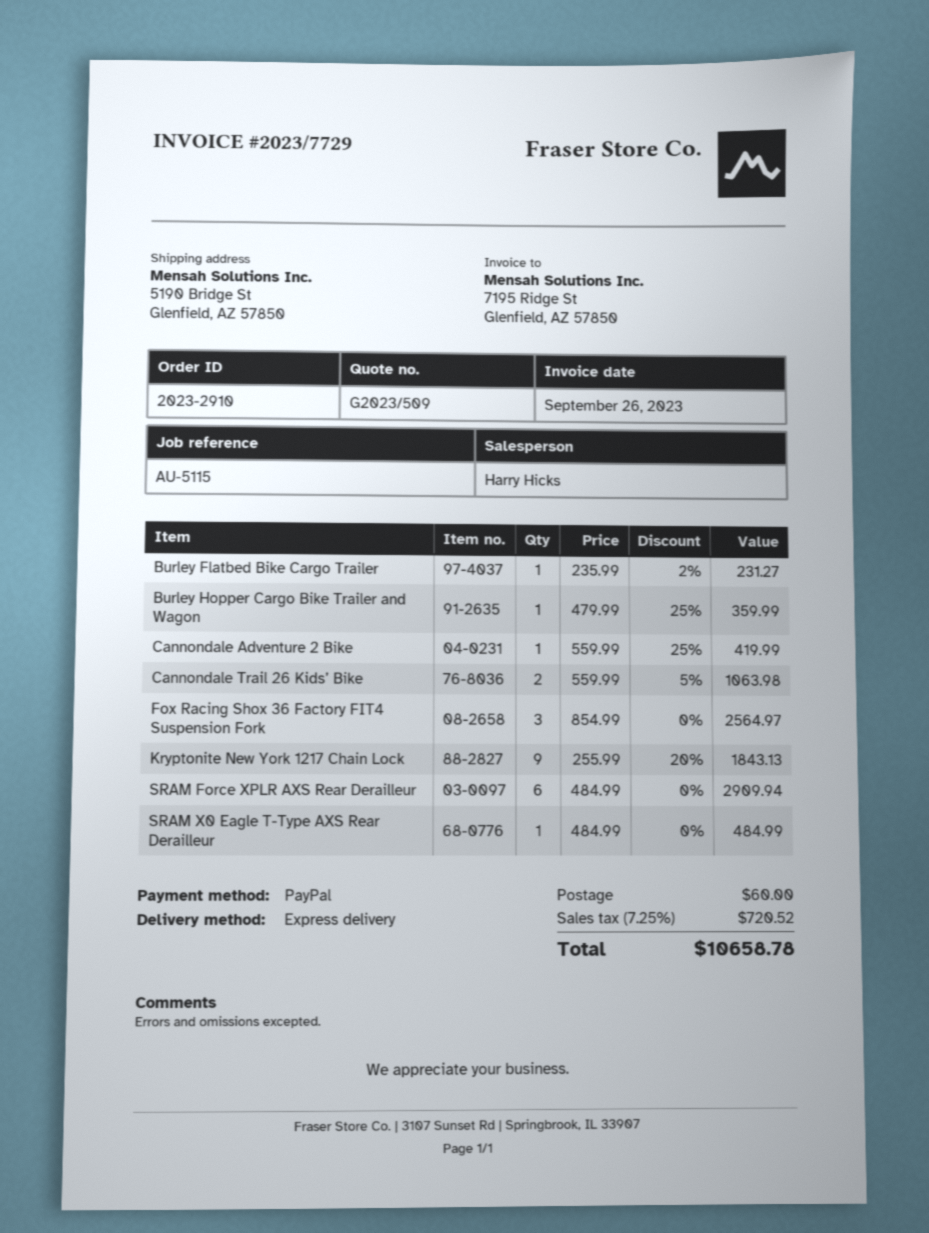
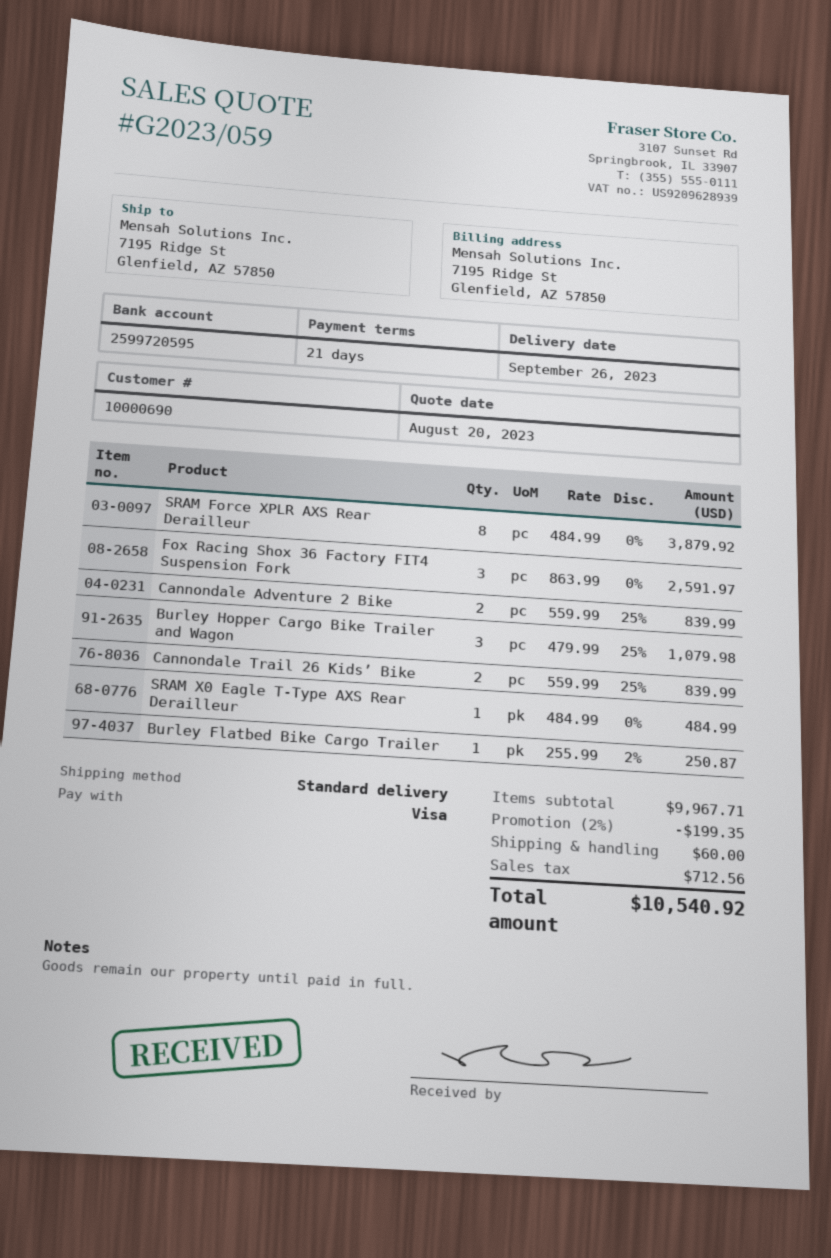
quote number: G2023/509 -> G2023/059
payment method: PayPal -> Visa
shipping method: express -> standard
ship to: 5190 Bridge St, Glenfield, AZ 57850 -> 7195 Ridge St, Glenfield, AZ 57850
Burley Flatbed Bike Cargo Trailer: 1 x 235.99 - 2% = 231.27 -> 1 x 255.99 - 2% = 250.87
Burley Hopper Cargo Bike Trailer and Wagon: 1 x 479.99 - 25% = 359.99 -> 3 x 479.99 - 25% = 1079.98
Cannondale Adventure 2 Bike: 1 x 559.99 - 25% = 419.99 -> 2 x 559.99 - 25% = 839.99
Cannondale Trail 26 Kids’ Bike: 2 x 559.99 - 5% = 1063.98 -> 2 x 559.99 - 25% = 839.99
Fox Racing Shox 36 Factory FIT4 Suspension Fork: 3 x 854.99 = 2564.97 -> 3 x 863.99 = 2591.97
Kryptonite New York 1217 Chain Lock: 9 x 255.99 - 20% = 1843.13 -> none
SRAM Force XPLR AXS Rear Derailleur: 6 x 484.99 = 2909.94 -> 8 x 484.99 = 3879.92
discount: none -> 2% = 199.35
tax: 720.52 -> 712.56
total: 10658.78 -> 10540.92

